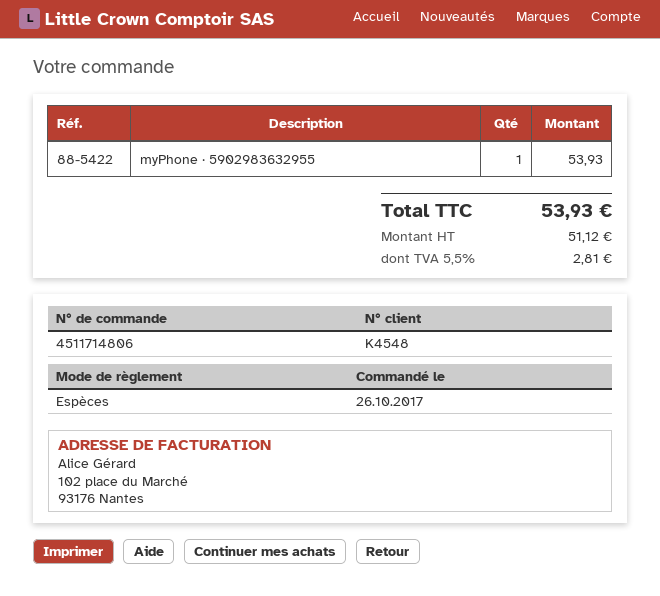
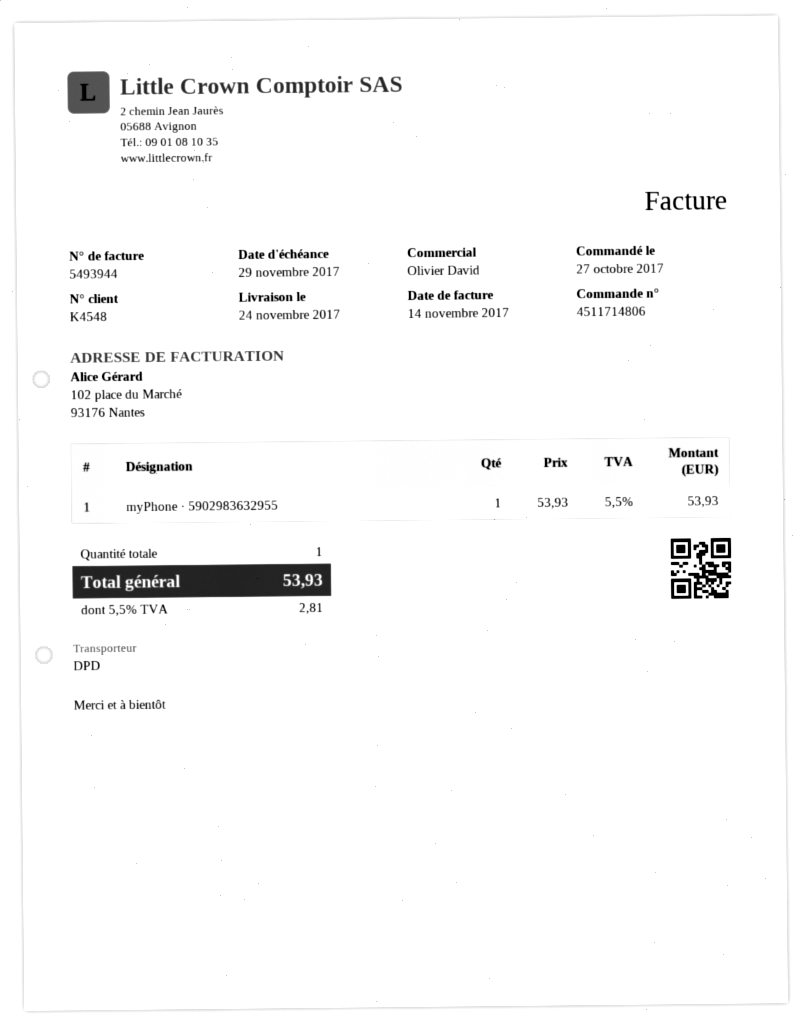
order date: 2017-10-26 -> 2017-10-27

